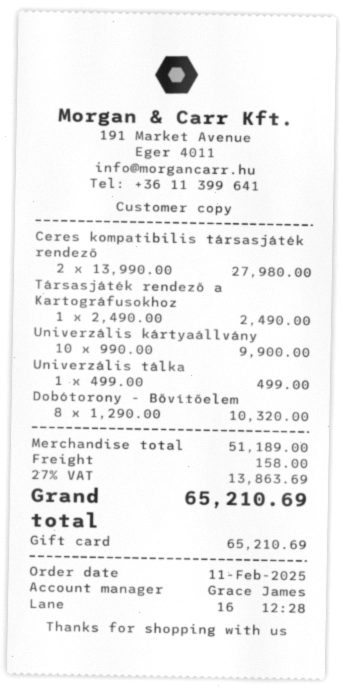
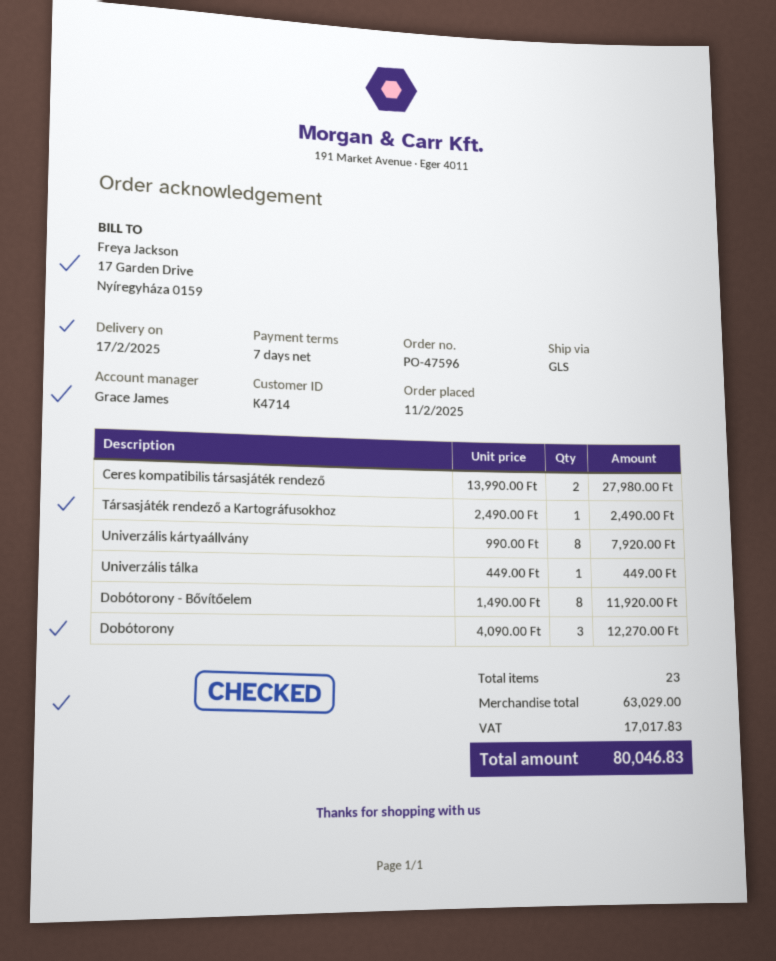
Univerzális kártyaállvány: 10 x 990.00 = 9900.00 -> 8 x 990.00 = 7920.00
Univerzális tálka: 1 x 499.00 = 499.00 -> 1 x 449.00 = 449.00
Dobótorony - Bővítőelem: 8 x 1290.00 = 10320.00 -> 8 x 1490.00 = 11920.00
Dobótorony: none -> 3 x 4090.00 = 12270.00
subtotal: 51189.00 -> 63029.00
shipping: 158.00 -> none
tax: 13863.69 -> 17017.83
total: 65210.69 -> 80046.83

